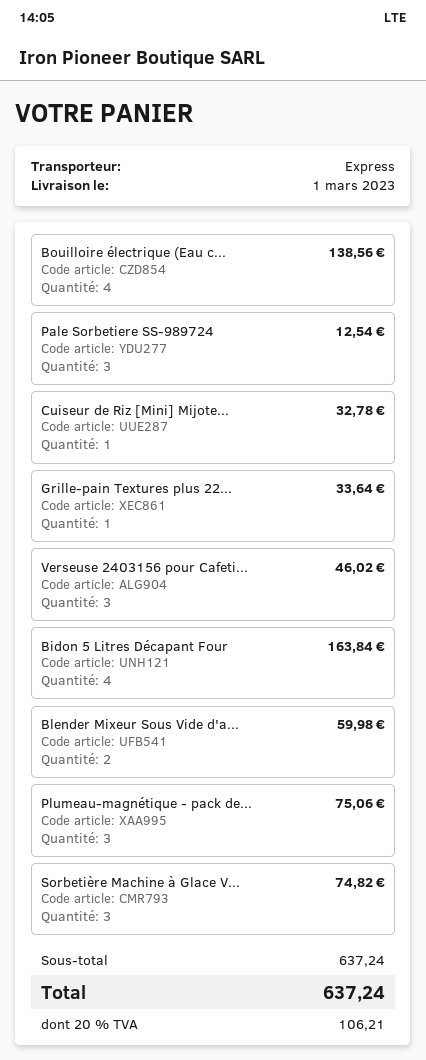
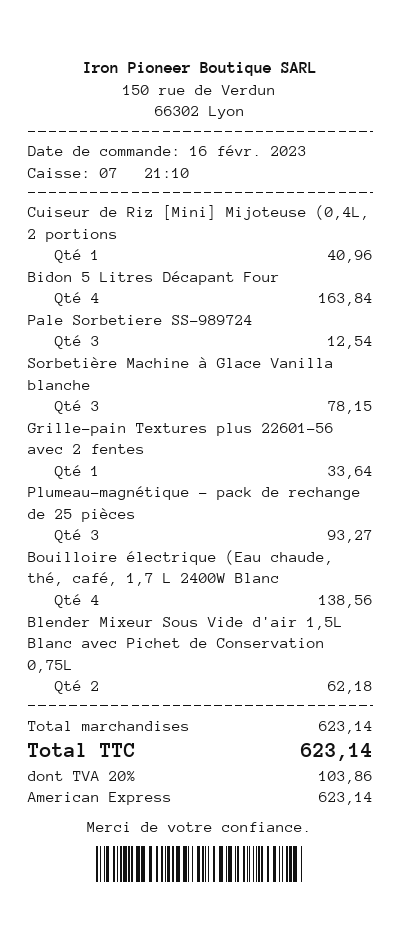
Cuiseur de Riz [Mini] Mijote...: 1 for 32.78 -> 1 for 40.96
Verseuse 2403156 pour Cafeti...: 3 for 46.02 -> none
Blender Mixeur Sous Vide d'a...: 2 for 59.98 -> 2 for 62.18
Plumeau-magnétique - pack de...: 3 for 75.06 -> 3 for 93.27
Sorbetière Machine à Glace V...: 3 for 74.82 -> 3 for 78.15
subtotal: 637.24 -> 623.14
tax: 20% = 106.21 -> 20% = 103.86
total: 637.24 -> 623.14

